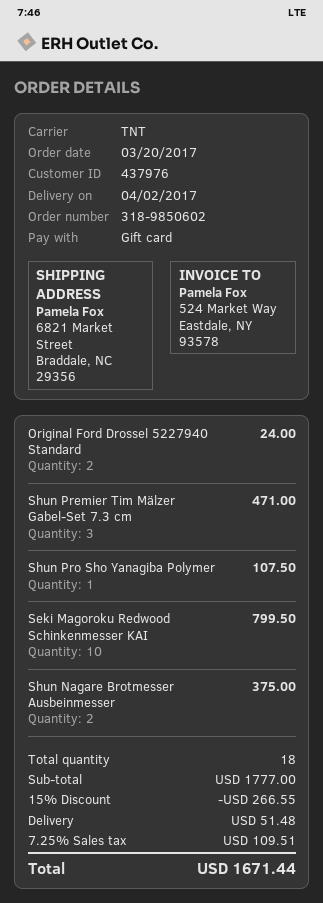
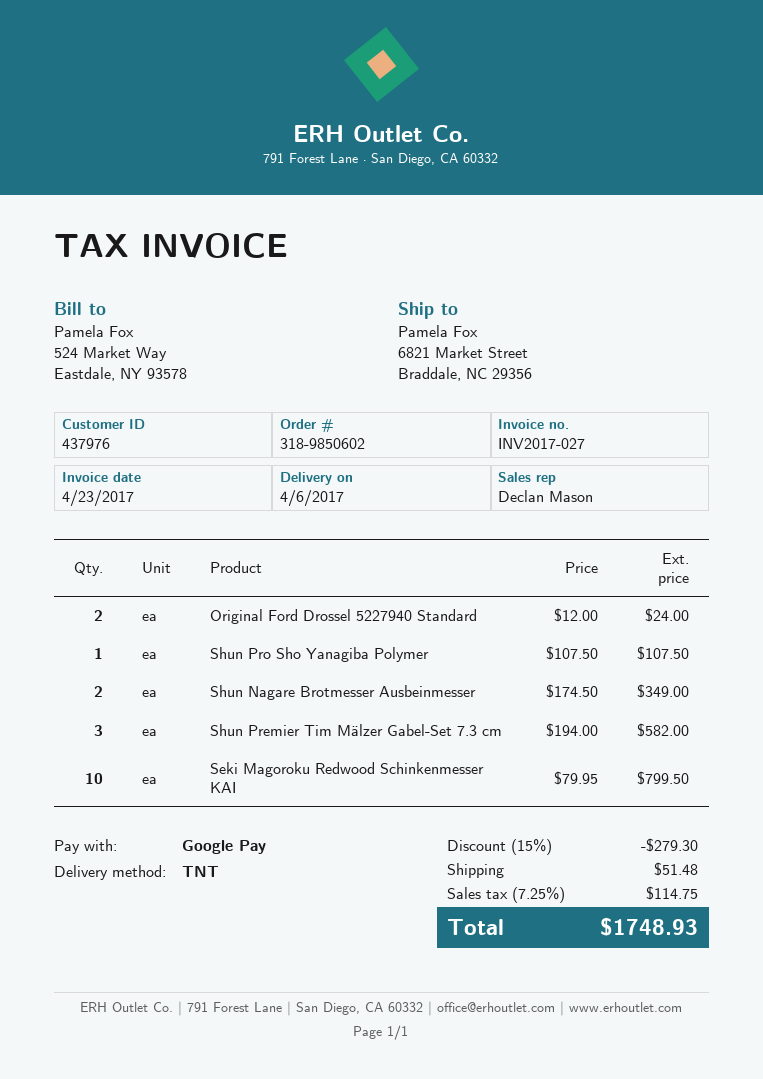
delivery date: 2017-04-02 -> 2017-04-06
payment method: gift card -> Google Pay
Shun Premier Tim Mälzer Gabel-Set 7.3 cm: 3 for 471.00 -> 3 for 582.00
Shun Nagare Brotmesser Ausbeinmesser: 2 for 375.00 -> 2 for 349.00
discount: 15% = 266.55 -> 15% = 279.30
tax: 7.25% = 109.51 -> 7.25% = 114.75
total: 1671.44 -> 1748.93

